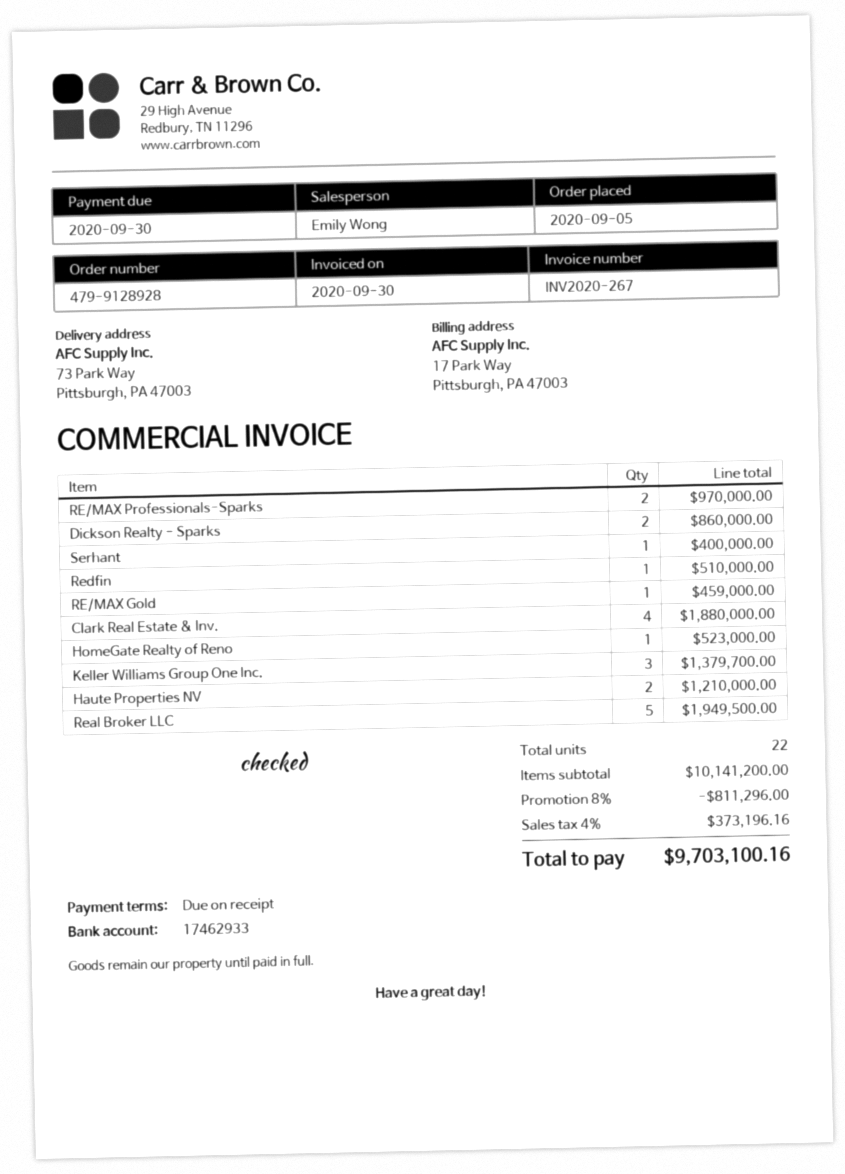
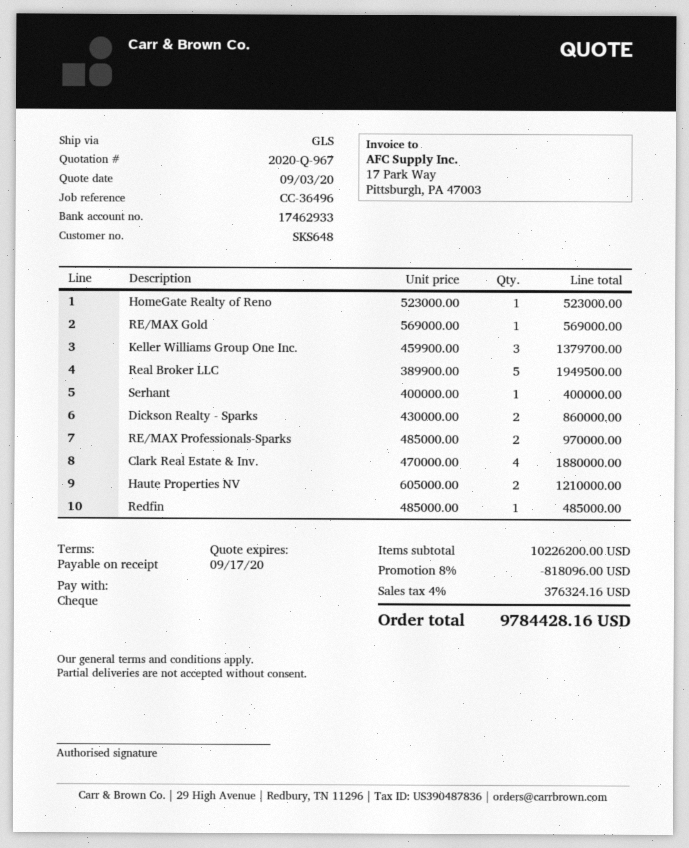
Redfin: 1 for 510000.00 -> 1 for 485000.00
RE/MAX Gold: 1 for 459000.00 -> 1 for 569000.00
subtotal: 10141200.00 -> 10226200.00
discount: 8% = 811296.00 -> 8% = 818096.00
tax: 4% = 373196.16 -> 4% = 376324.16
total: 9703100.16 -> 9784428.16

